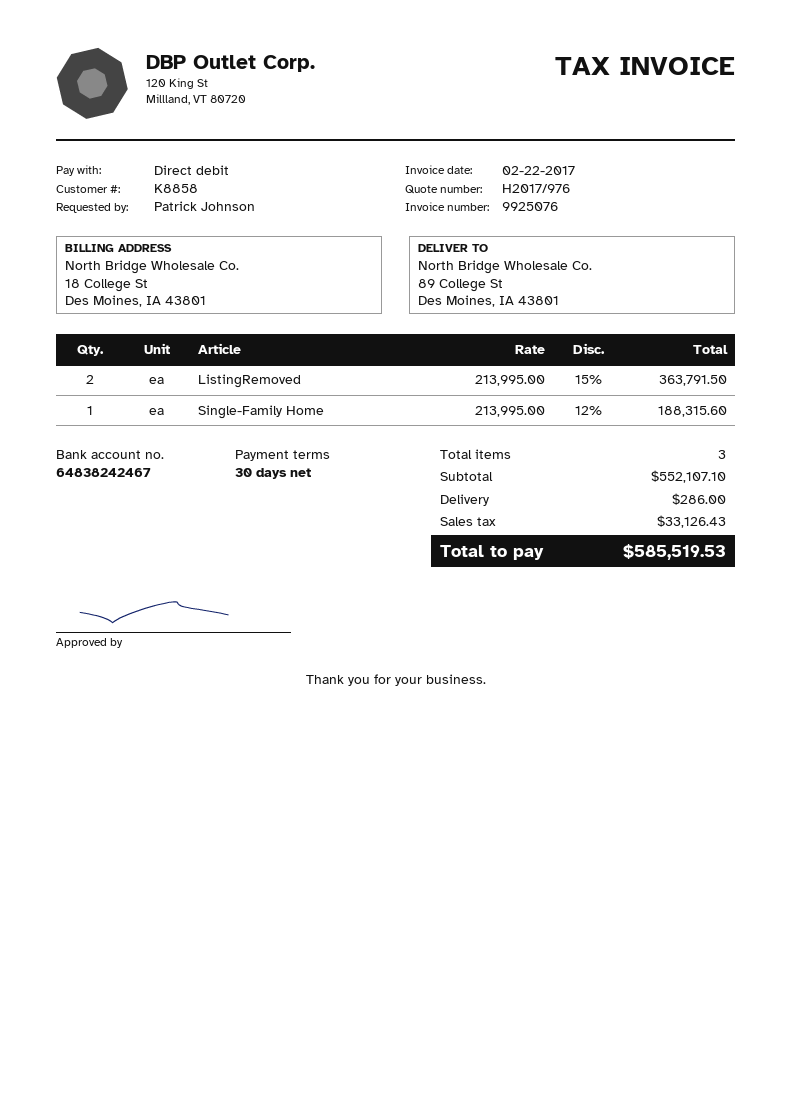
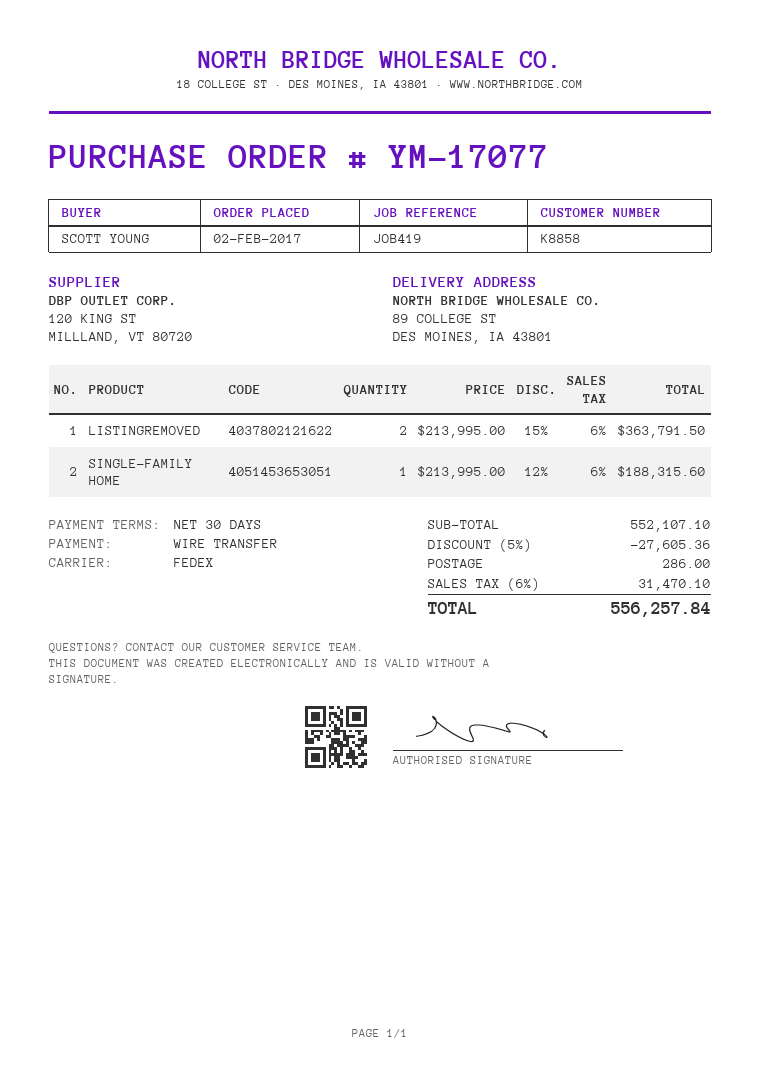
ordered by: Patrick Johnson -> SCOTT YOUNG
payment method: direct debit -> bank transfer
discount: none -> 5% = 27605.36
tax: 33126.43 -> 31470.10
total: 585519.53 -> 556257.84

